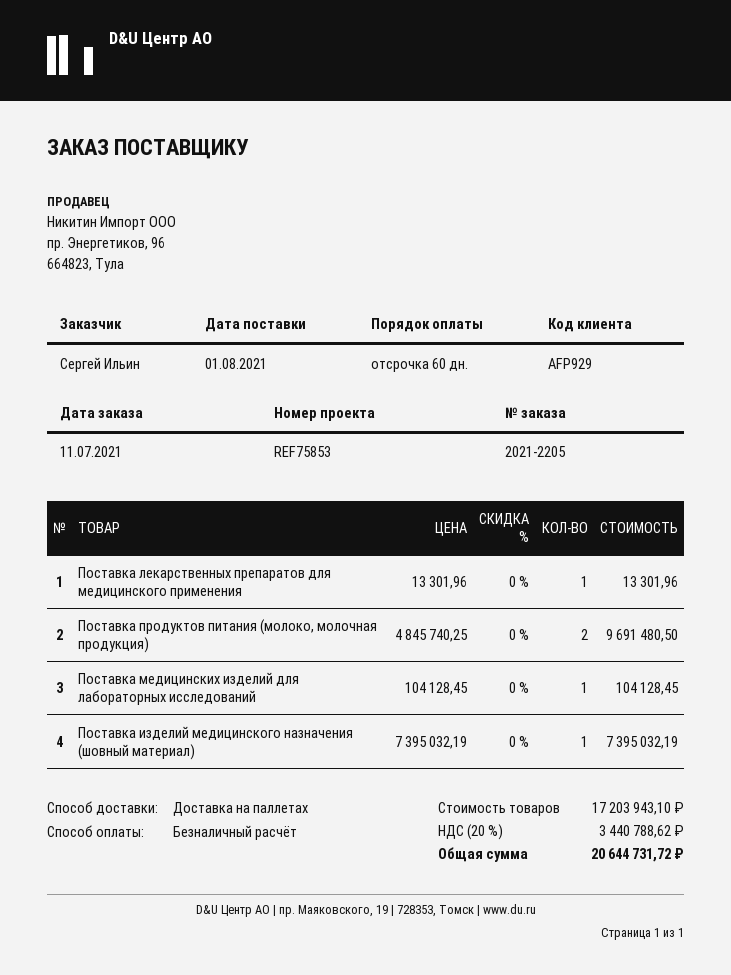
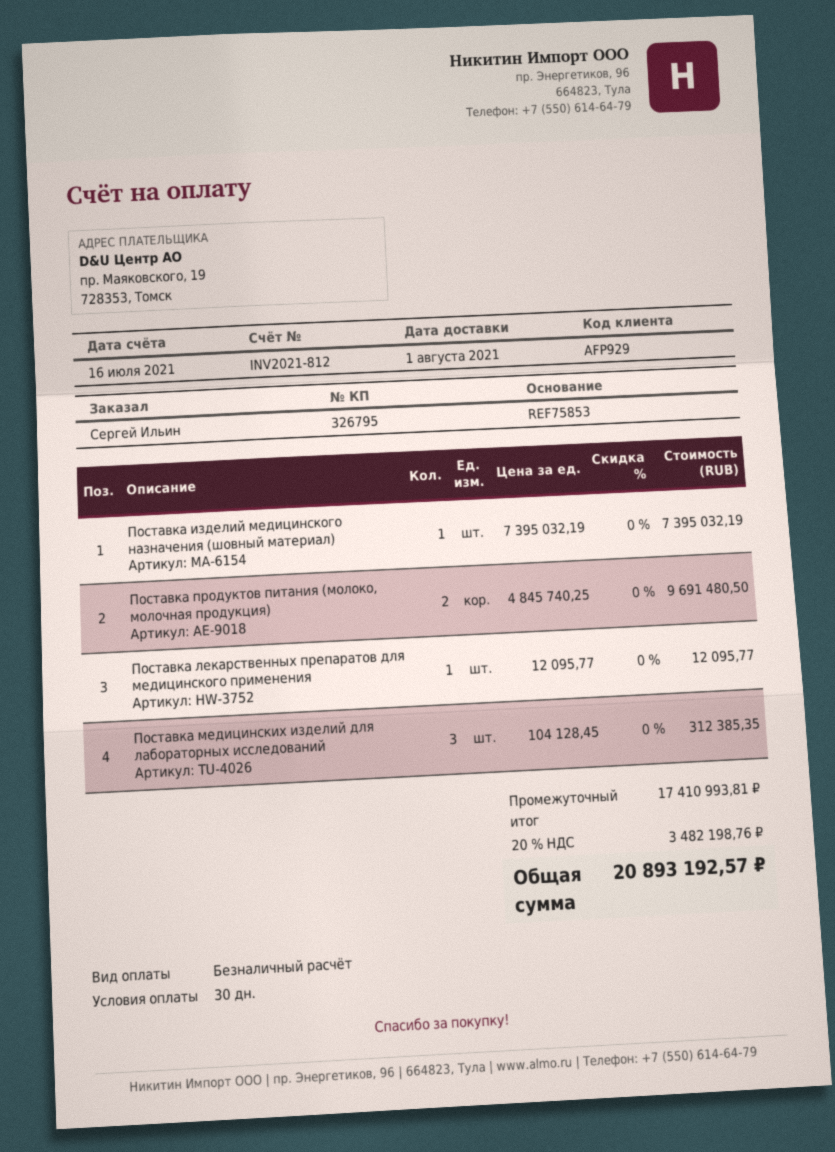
payment terms: 60 days -> 30 days
Поставка лекарственных препаратов для медицинского применения: 1 x 13301.96 = 13301.96 -> 1 x 12095.77 = 12095.77
Поставка медицинских изделий для лабораторных исследований: 1 x 104128.45 = 104128.45 -> 3 x 104128.45 = 312385.35
subtotal: 17203943.10 -> 17410993.81
tax: 20% = 3440788.62 -> 20% = 3482198.76
total: 20644731.72 -> 20893192.57

